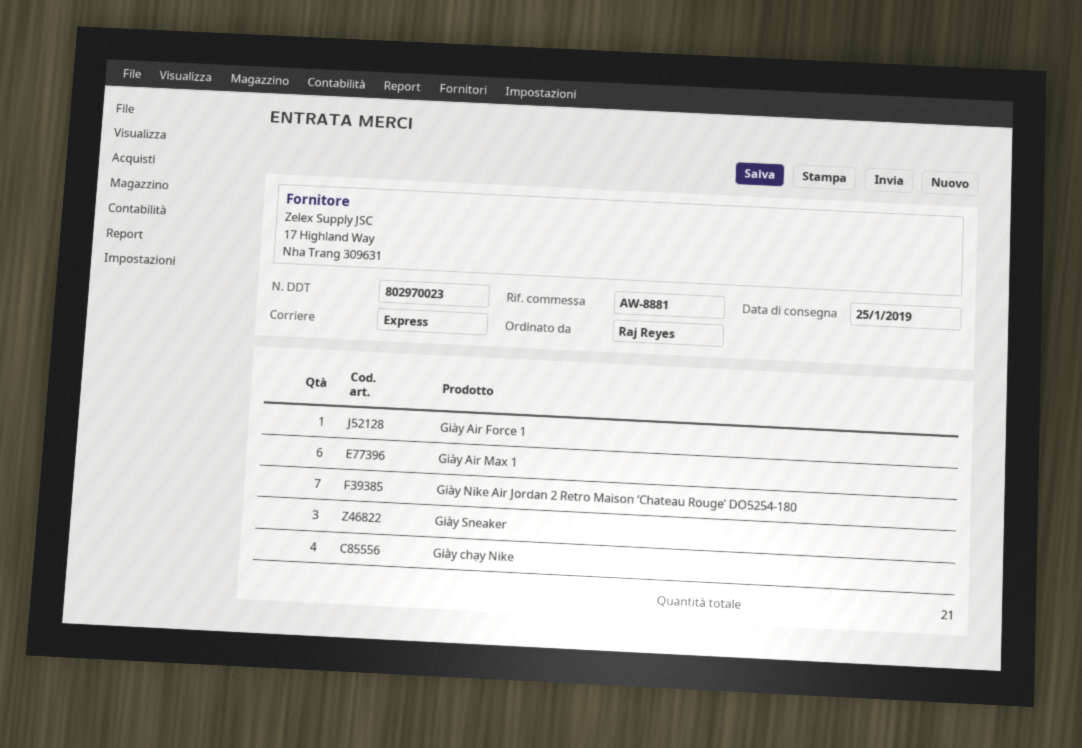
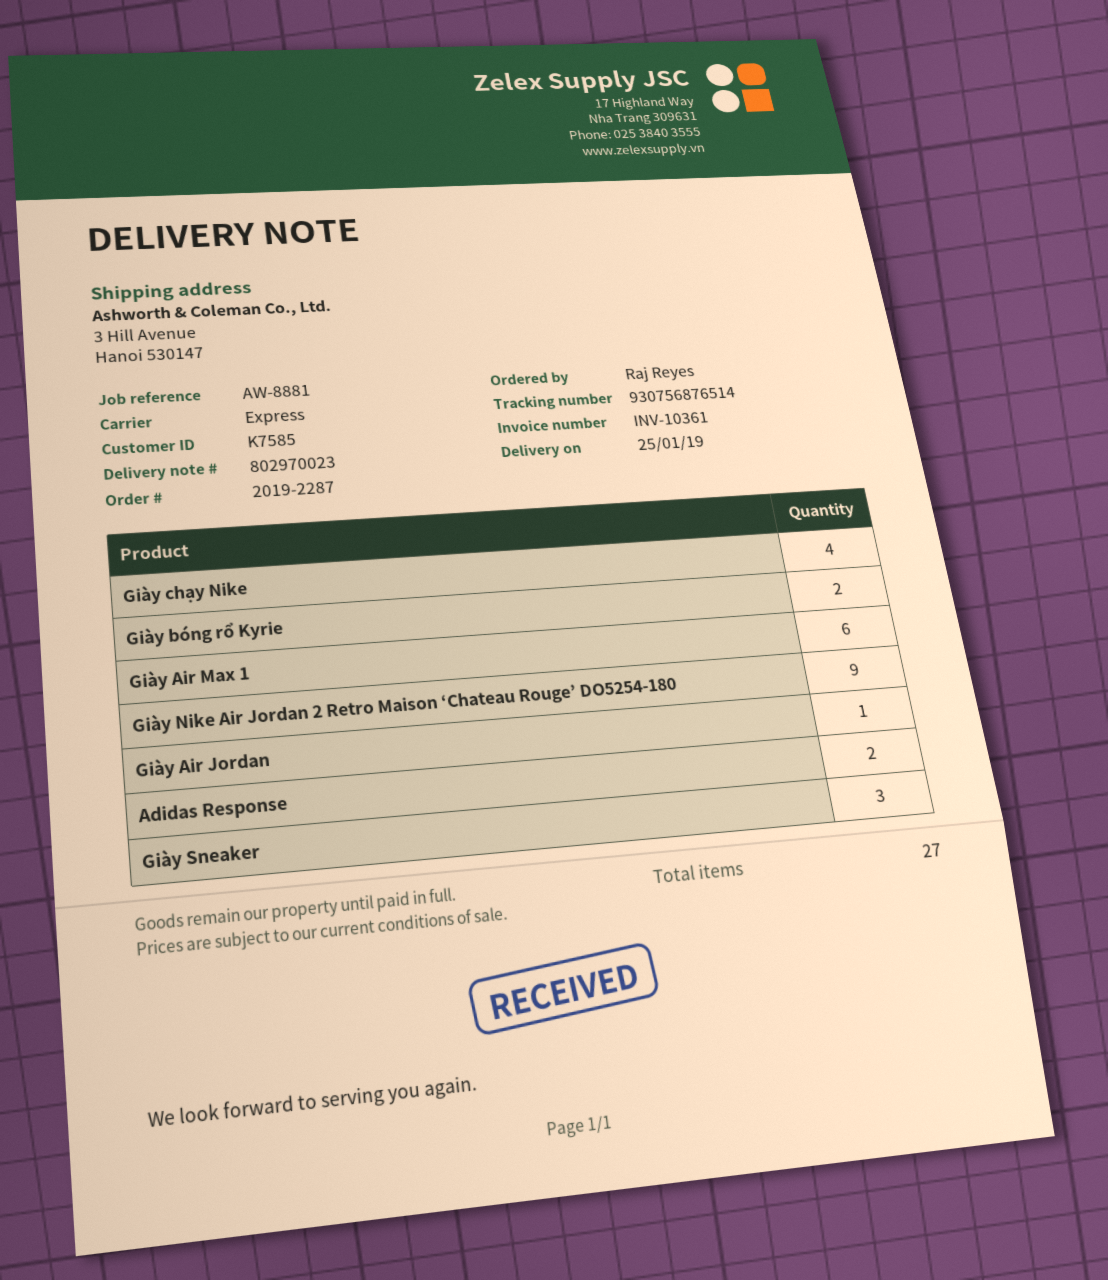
Giày Air Force 1: 1 -> none
Giày Nike Air Jordan 2 Retro Maison ‘Chateau Rouge’ DO5254-180: 7 -> 9
Giày bóng rổ Kyrie: none -> 2
Giày Air Jordan: none -> 1
Adidas Response: none -> 2
total quantity: 21 -> 27

